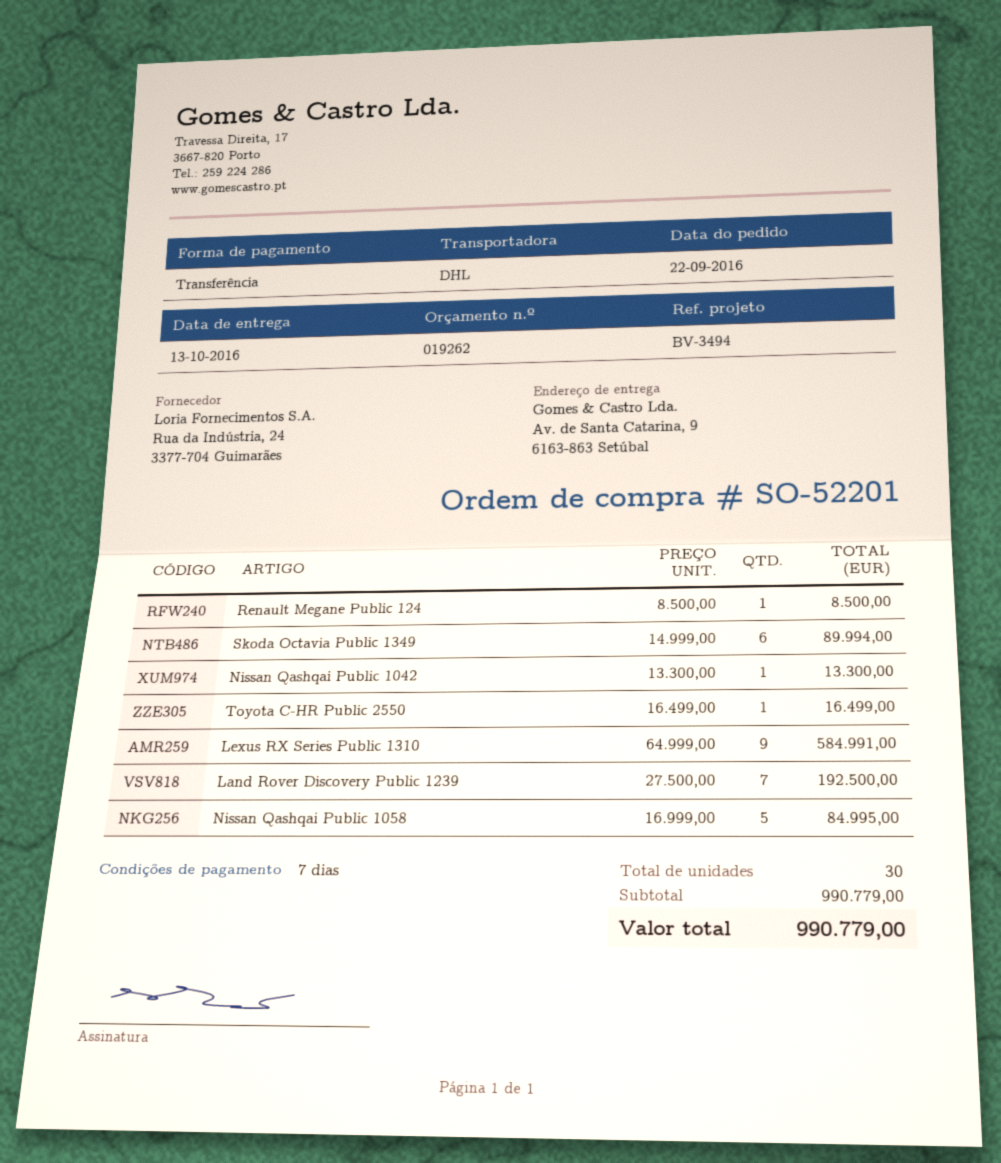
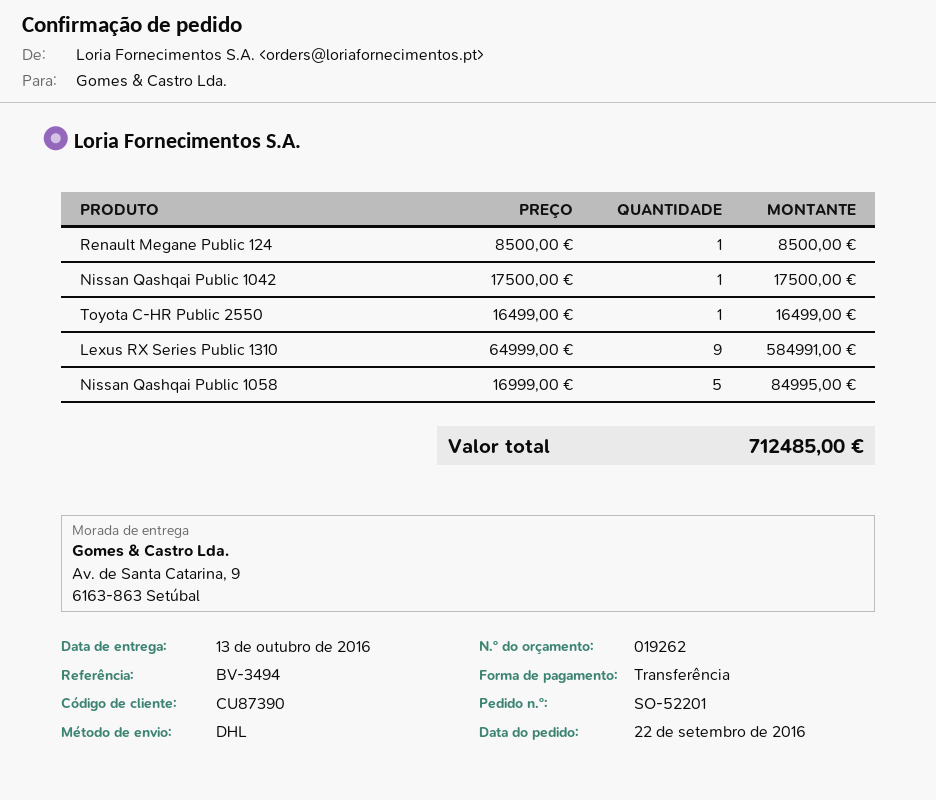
Skoda Octavia Public 1349: 6 x 14999.00 = 89994.00 -> none
Nissan Qashqai Public 1042: 1 x 13300.00 = 13300.00 -> 1 x 17500.00 = 17500.00
Land Rover Discovery Public 1239: 7 x 27500.00 = 192500.00 -> none
total: 990779.00 -> 712485.00

